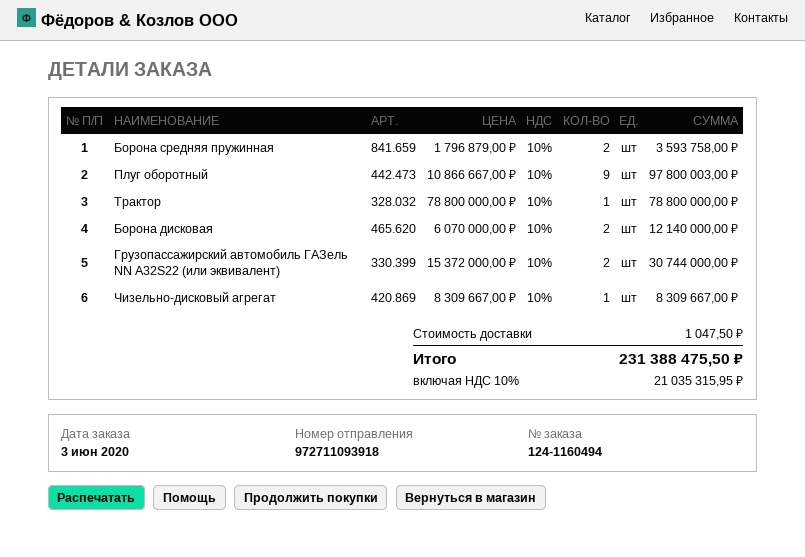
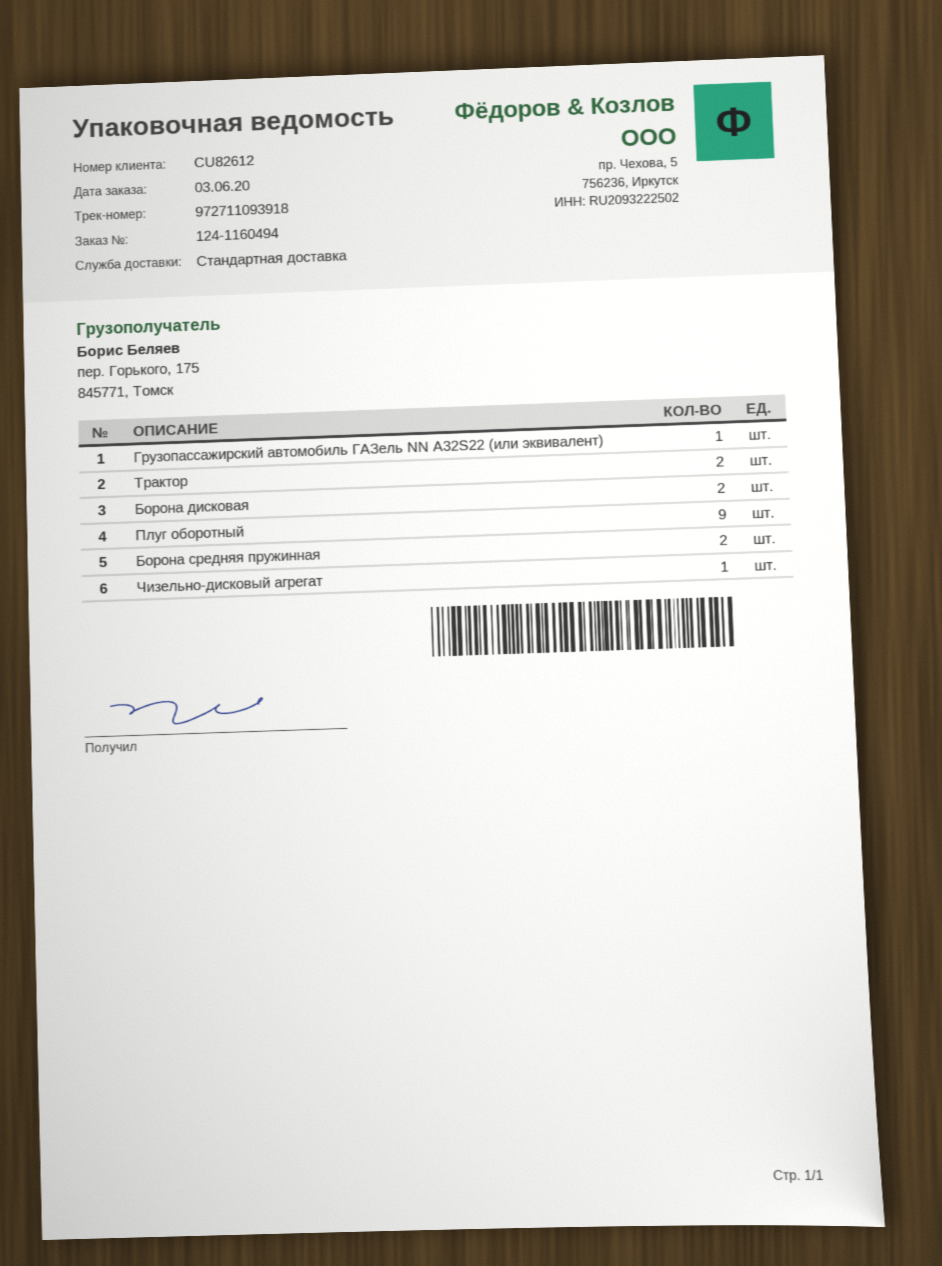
Трактор: 1 -> 2
Грузопассажирский автомобиль ГАЗель NN A32S22 (или эквивалент): 2 -> 1

